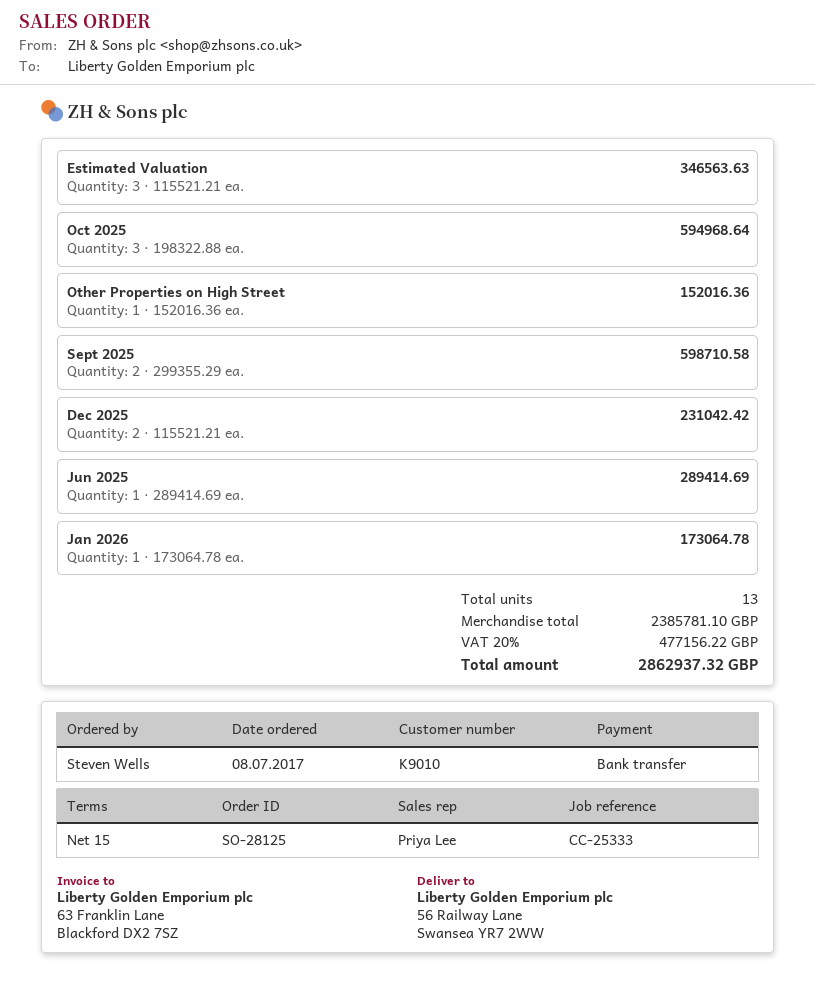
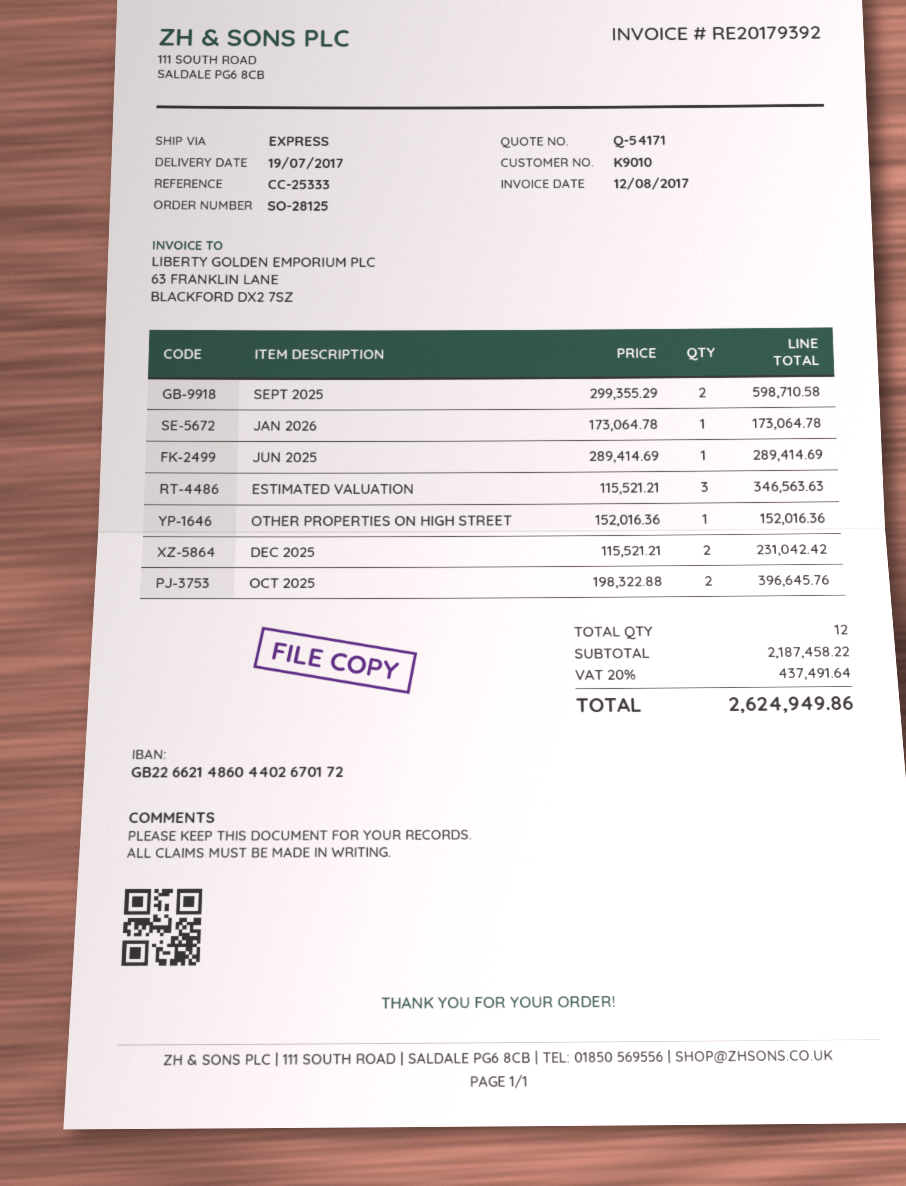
Oct 2025: 3 x 198322.88 = 594968.64 -> 2 x 198322.88 = 396645.76
total quantity: 13 -> 12
subtotal: 2385781.10 -> 2187458.22
tax: 20% = 477156.22 -> 20% = 437491.64
total: 2862937.32 -> 2624949.86

